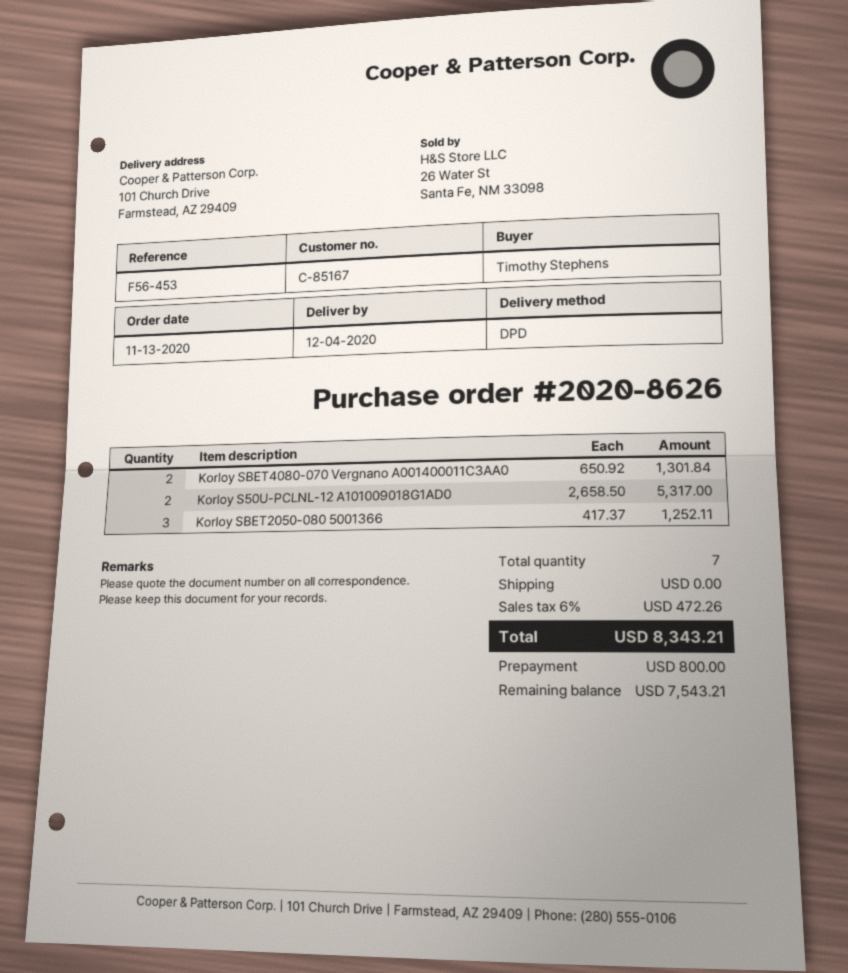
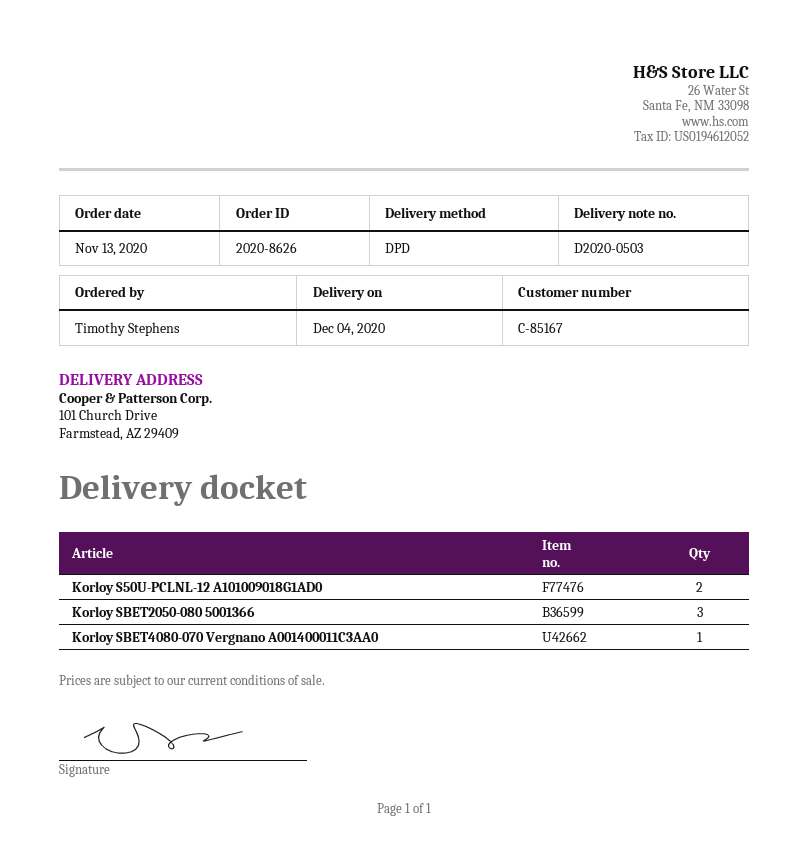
Korloy SBET4080-070 Vergnano A001400011C3AA0: 2 -> 1

